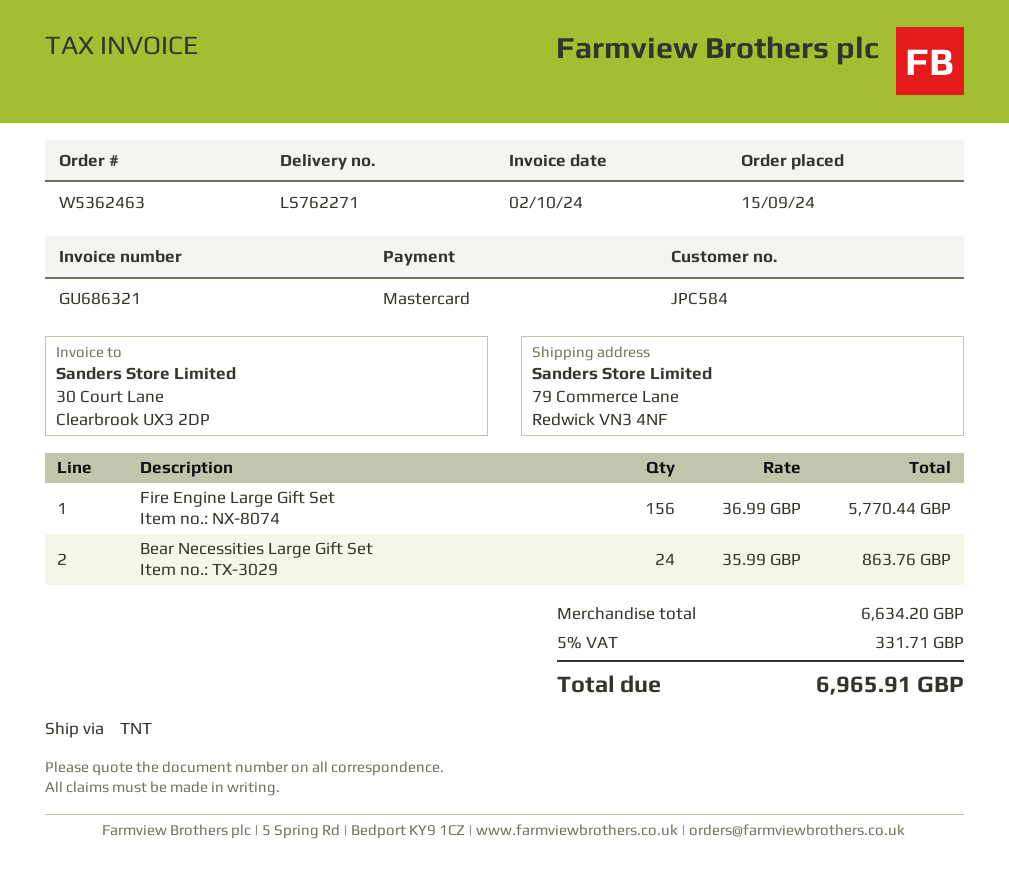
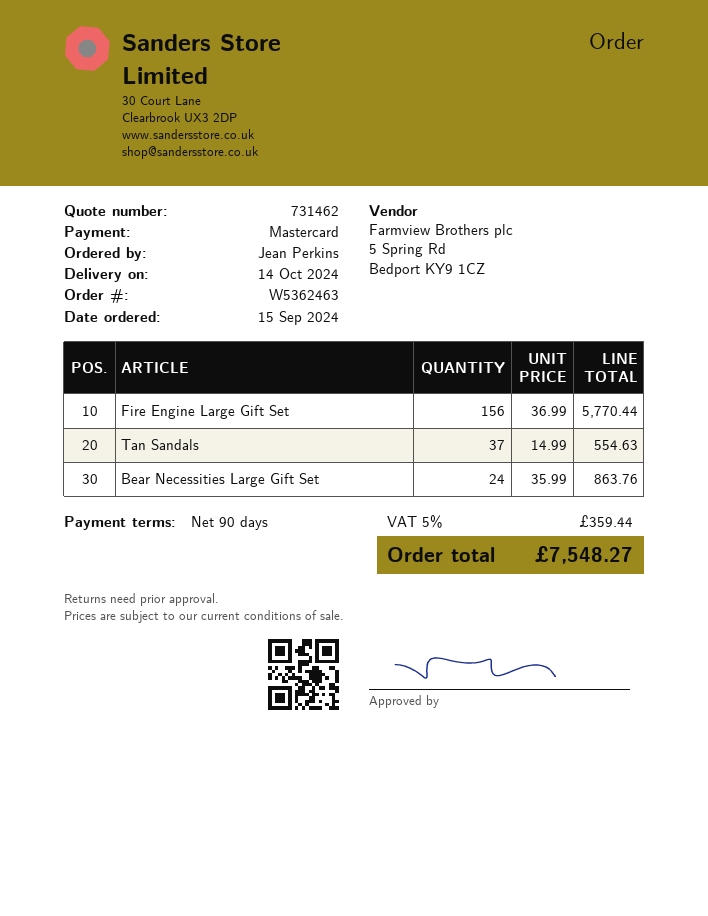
Tan Sandals: none -> 37 x 14.99 = 554.63
tax: 5% = 331.71 -> 5% = 359.44
total: 6965.91 -> 7548.27

